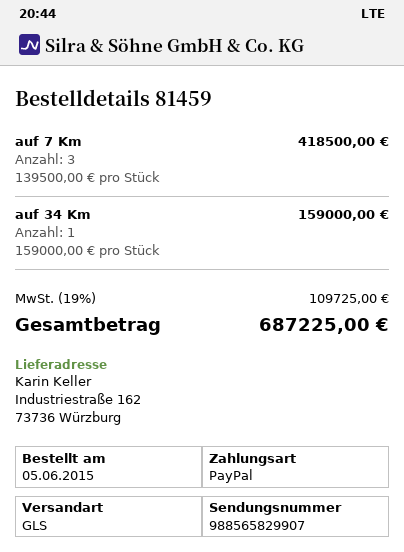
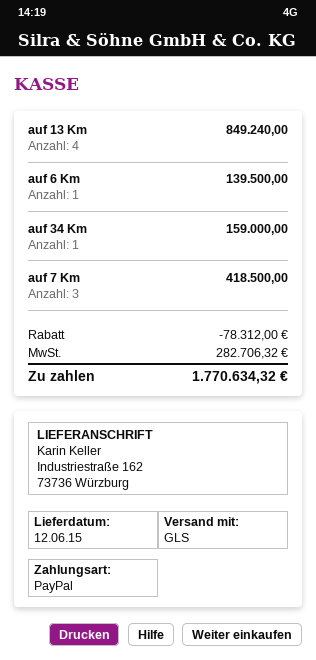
auf 13 Km: none -> 4 for 849240.00
auf 6 Km: none -> 1 for 139500.00
discount: none -> 78312.00
tax: 109725.00 -> 282706.32
total: 687225.00 -> 1770634.32

